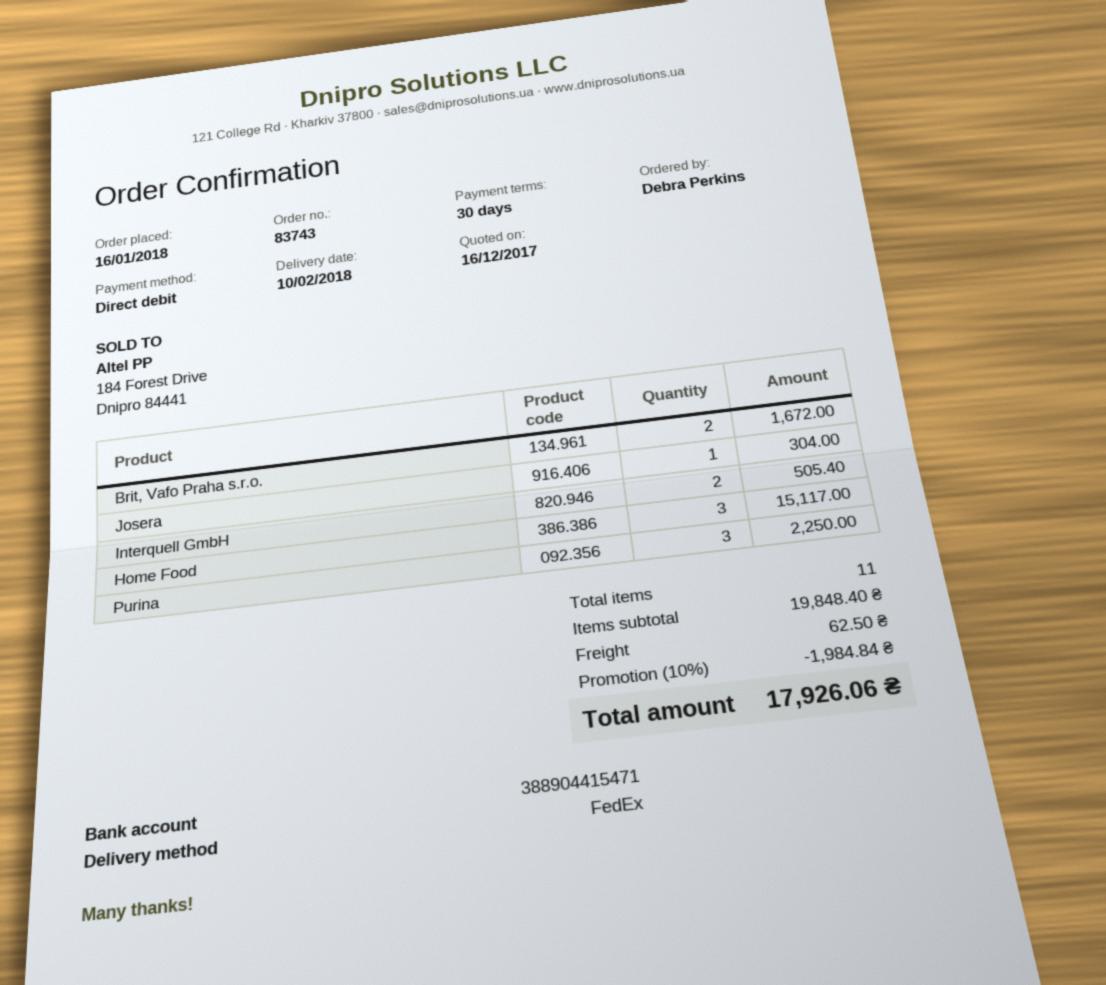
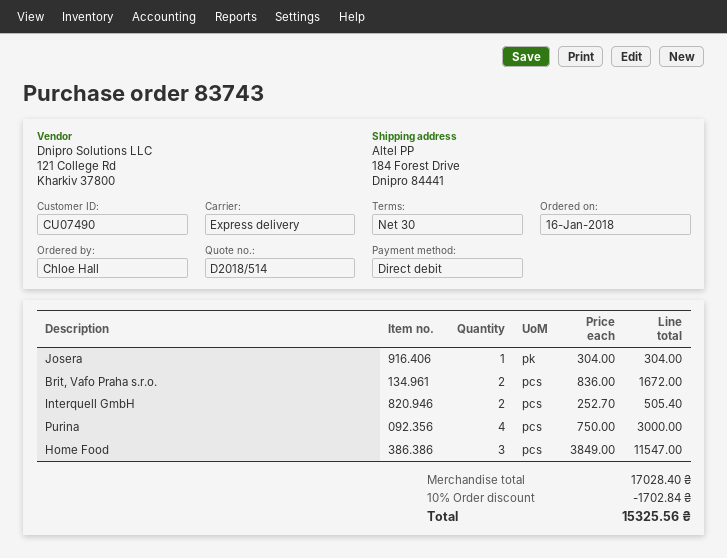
ordered by: Debra Perkins -> Chloe Hall
shipping method: FedEx -> express
Home Food: 3 for 15117.00 -> 3 for 11547.00
Purina: 3 for 2250.00 -> 4 for 3000.00
subtotal: 19848.40 -> 17028.40
discount: 10% = 1984.84 -> 10% = 1702.84
shipping: 62.50 -> none
total: 17926.06 -> 15325.56

